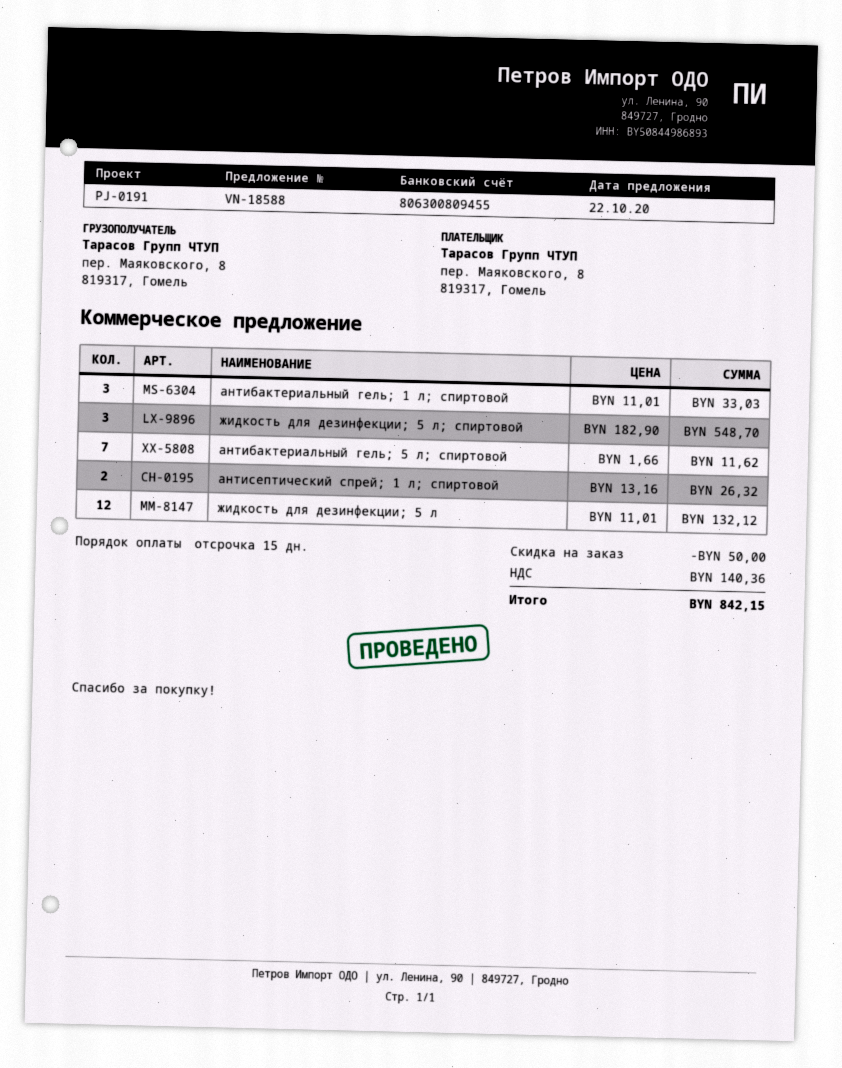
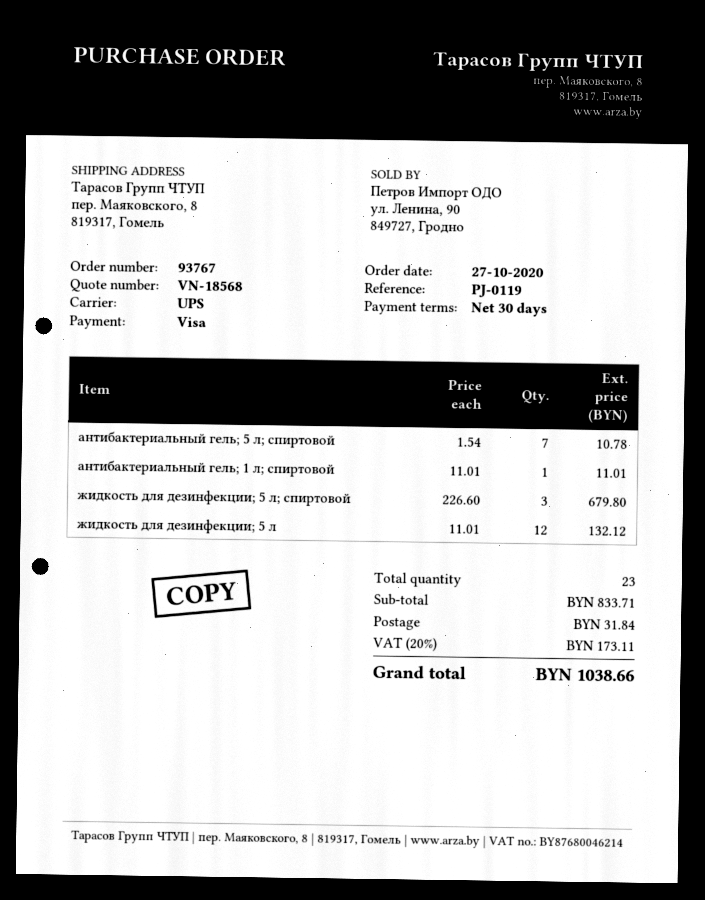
quote number: VN-18588 -> VN-18568
payment terms: 15 days -> 30 days
reference: PJ-0191 -> PJ-0119
антибактериальный гель; 1 л; спиртовой: 3 x 11.01 = 33.03 -> 1 x 11.01 = 11.01
жидкость для дезинфекции; 5 л; спиртовой: 3 x 182.90 = 548.70 -> 3 x 226.60 = 679.80
антибактериальный гель; 5 л; спиртовой: 7 x 1.66 = 11.62 -> 7 x 1.54 = 10.78
антисептический спрей; 1 л; спиртовой: 2 x 13.16 = 26.32 -> none
discount: 50.00 -> none
shipping: none -> 31.84
tax: 140.36 -> 173.11
total: 842.15 -> 1038.66

